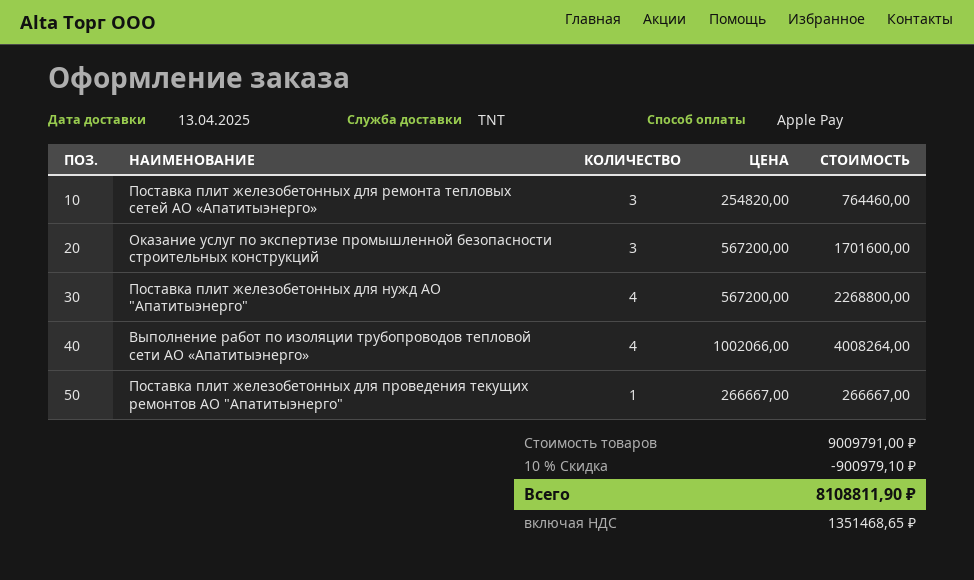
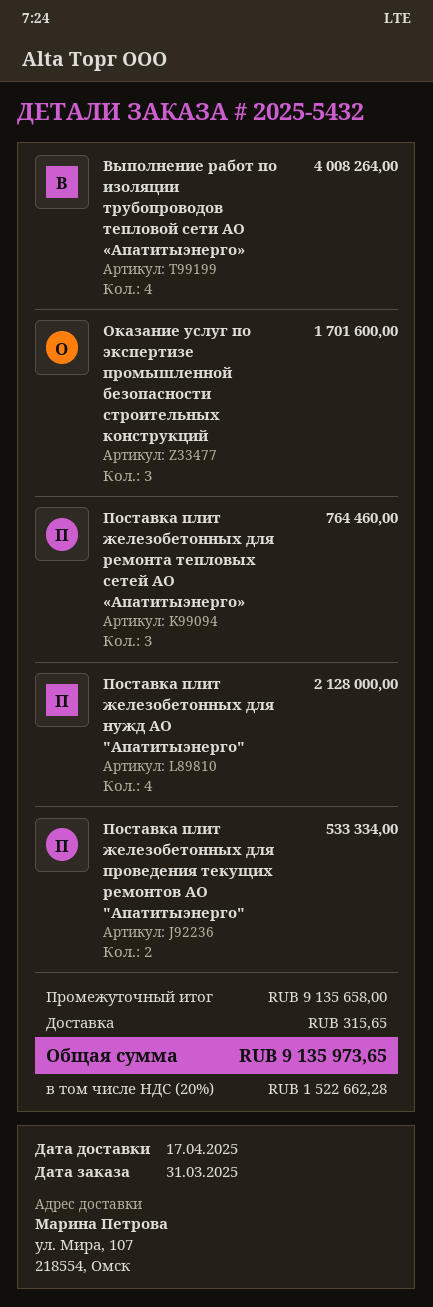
delivery date: 2025-04-13 -> 2025-04-17
Поставка плит железобетонных для нужд АО "Апатитыэнерго": 4 for 2268800.00 -> 4 for 2128000.00
Поставка плит железобетонных для проведения текущих ремонтов АО "Апатитыэнерго": 1 for 266667.00 -> 2 for 533334.00
subtotal: 9009791.00 -> 9135658.00
discount: 10% = 900979.10 -> none
shipping: none -> 315.65
tax: 1351468.65 -> 1522662.28
total: 8108811.90 -> 9135973.65

